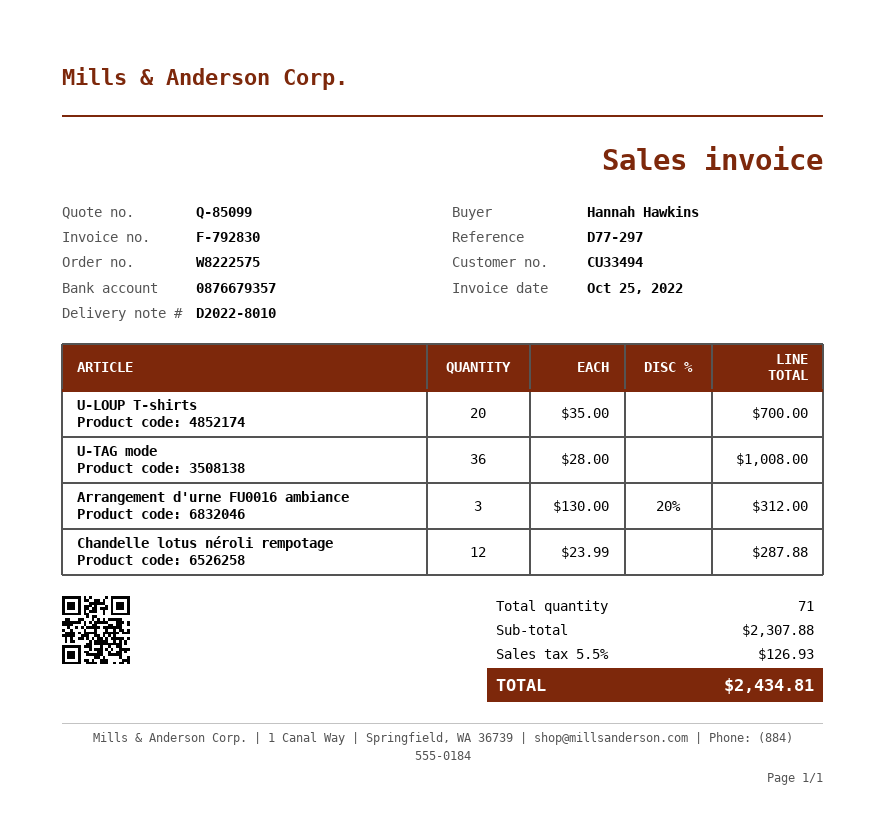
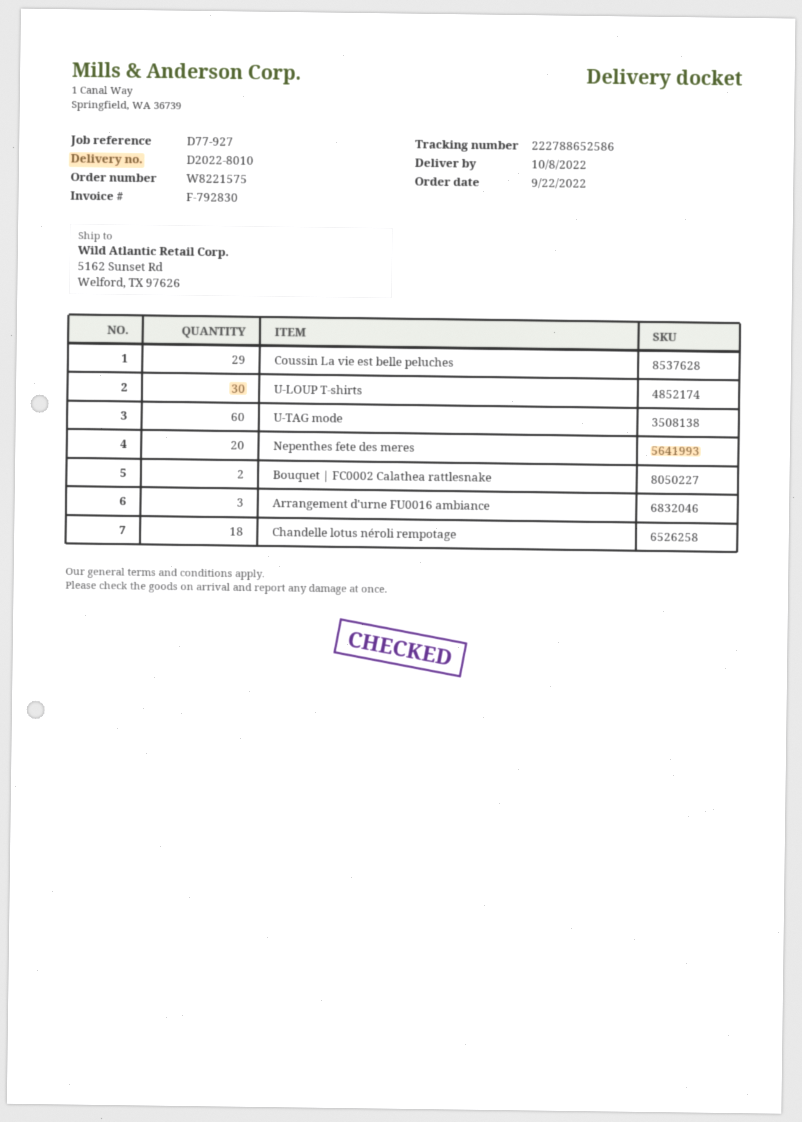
order number: W8222575 -> W8221575
reference: D77-297 -> D77-927
U-LOUP T-shirts: 20 -> 30
U-TAG mode: 36 -> 60
Chandelle lotus néroli rempotage: 12 -> 18
Coussin La vie est belle peluches: none -> 29
Nepenthes fete des meres: none -> 20
Bouquet | FC0002 Calathea rattlesnake: none -> 2

